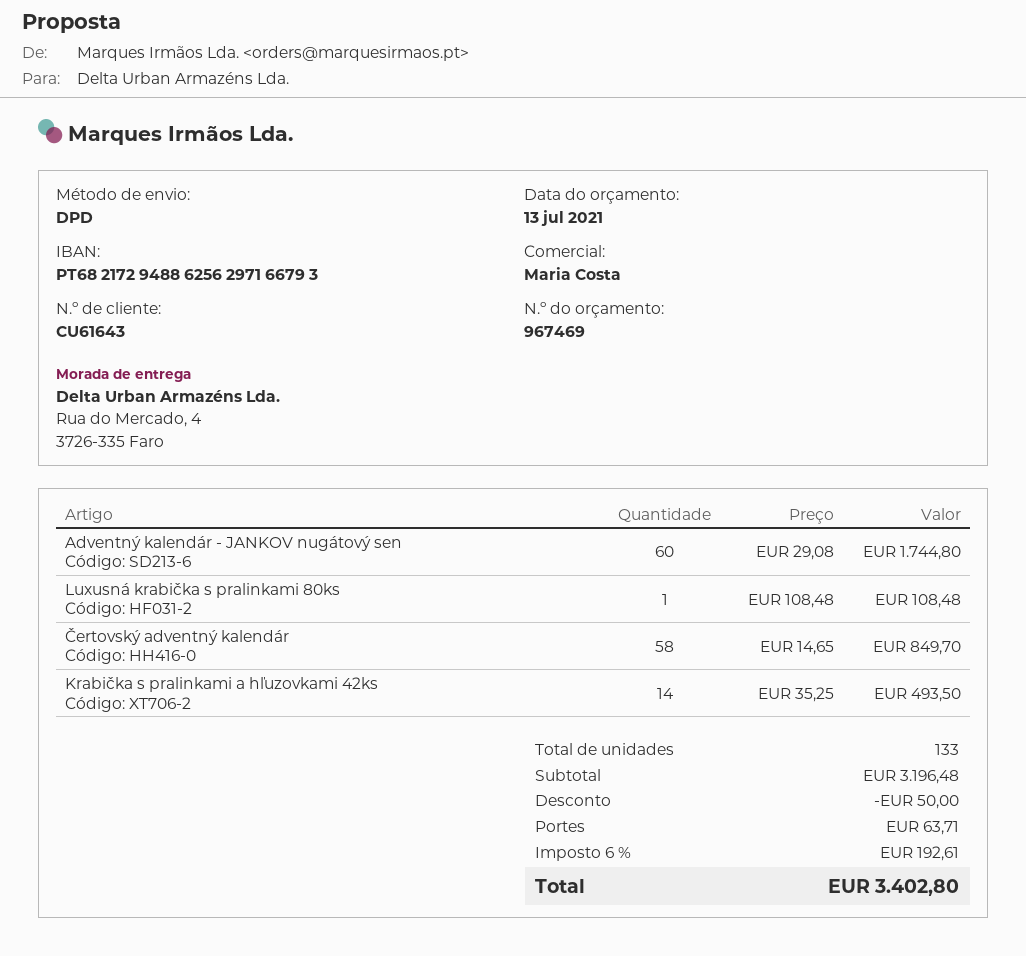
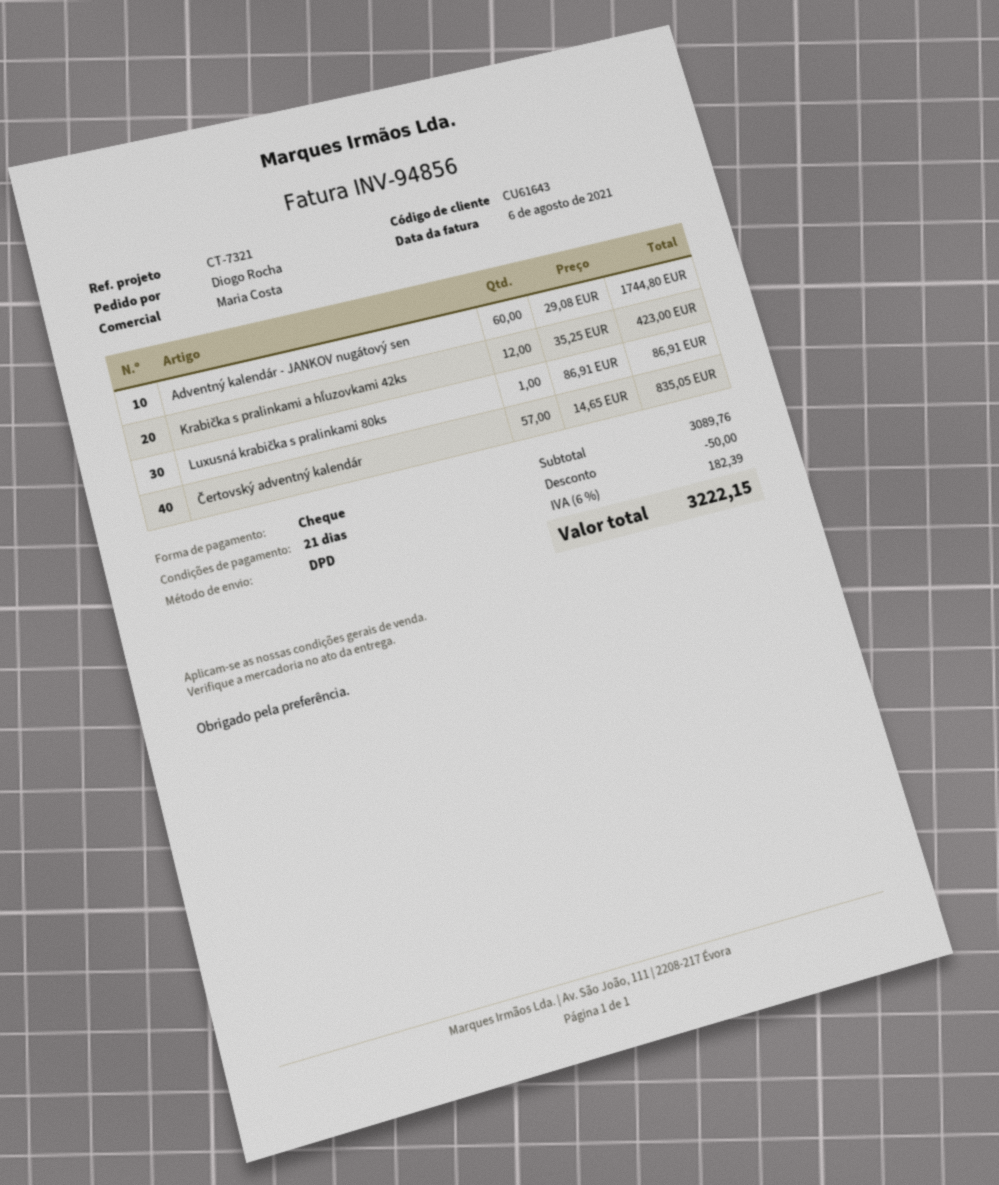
Luxusná krabička s pralinkami 80ks: 1 x 108.48 = 108.48 -> 1 x 86.91 = 86.91
Čertovský adventný kalendár: 58 x 14.65 = 849.70 -> 57 x 14.65 = 835.05
Krabička s pralinkami a hľuzovkami 42ks: 14 x 35.25 = 493.50 -> 12 x 35.25 = 423.00
subtotal: 3196.48 -> 3089.76
shipping: 63.71 -> none
tax: 6% = 192.61 -> 6% = 182.39
total: 3402.80 -> 3222.15

